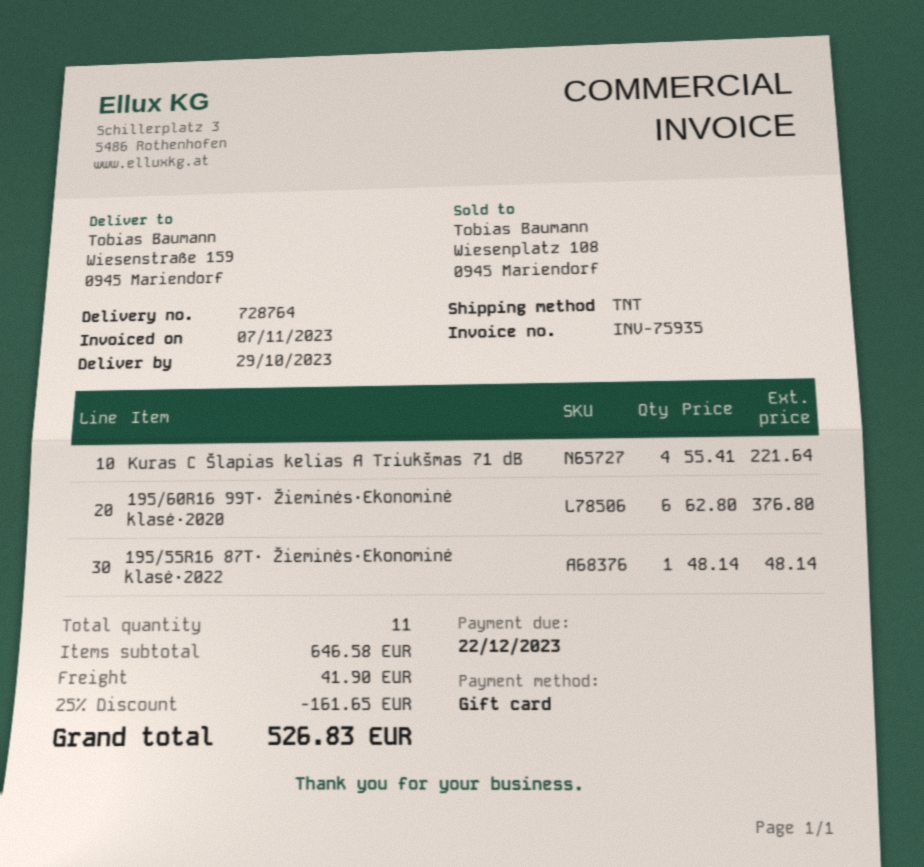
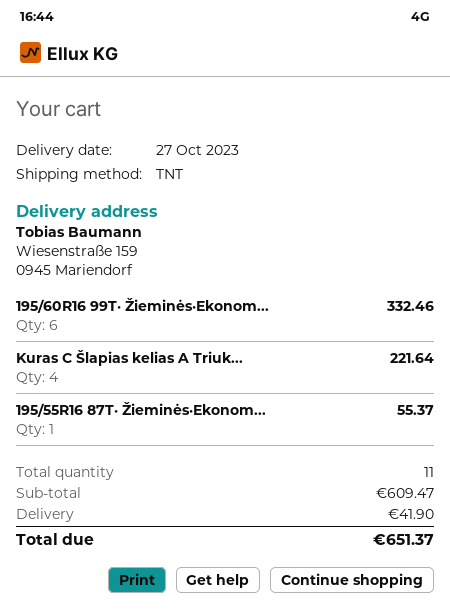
delivery date: 2023-10-29 -> 2023-10-27
195/60R16 99T· Žieminės·Ekonominė klasė·2020: 6 for 376.80 -> 6 for 332.46
195/55R16 87T· Žieminės·Ekonominė klasė·2022: 1 for 48.14 -> 1 for 55.37
subtotal: 646.58 -> 609.47
discount: 25% = 161.65 -> none
total: 526.83 -> 651.37

